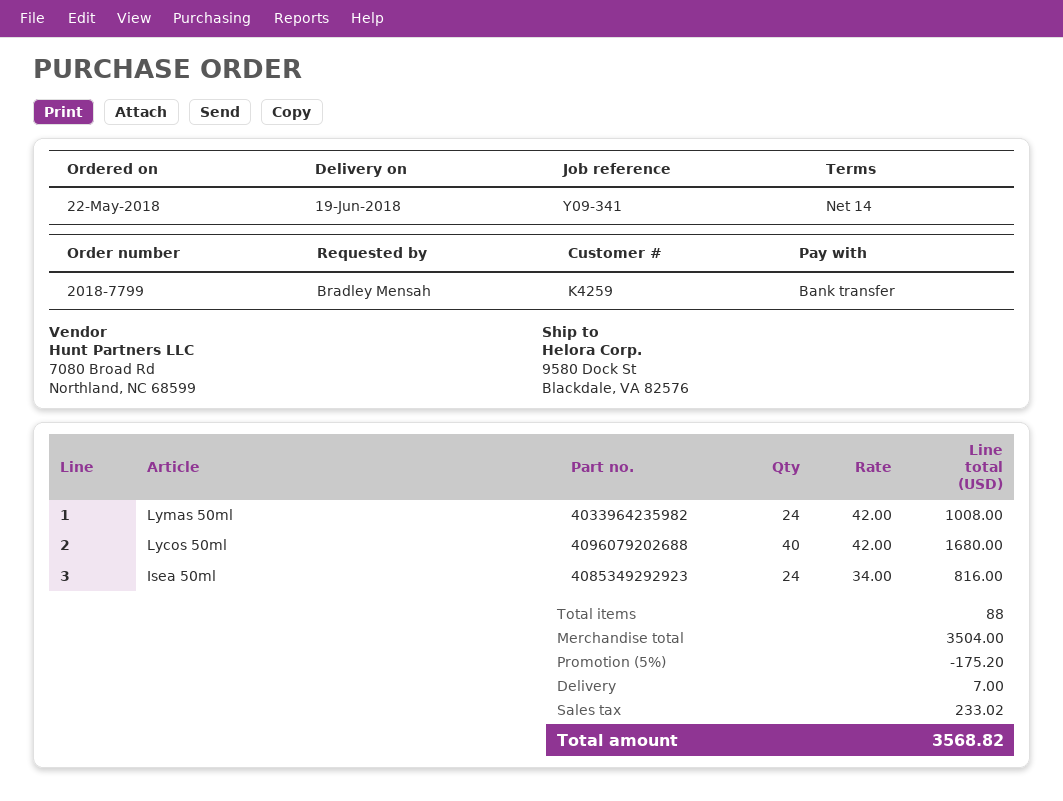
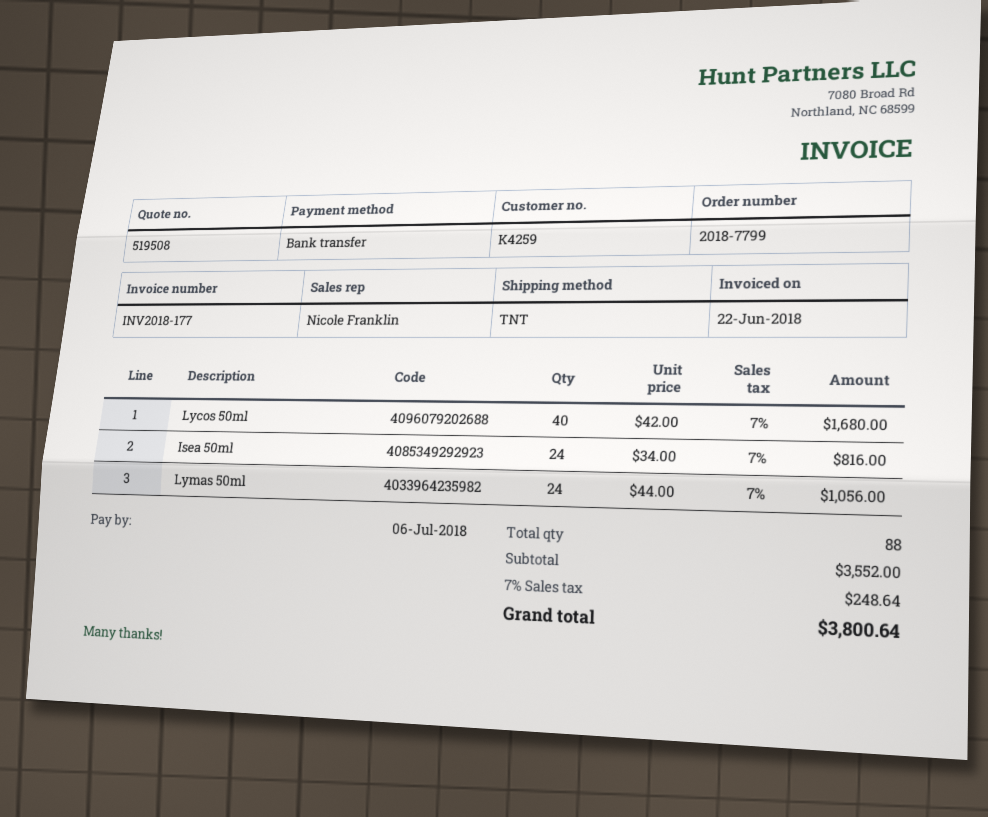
Lymas 50ml: 24 x 42.00 = 1008.00 -> 24 x 44.00 = 1056.00
subtotal: 3504.00 -> 3552.00
discount: 5% = 175.20 -> none
shipping: 7.00 -> none
tax: 233.02 -> 248.64
total: 3568.82 -> 3800.64

